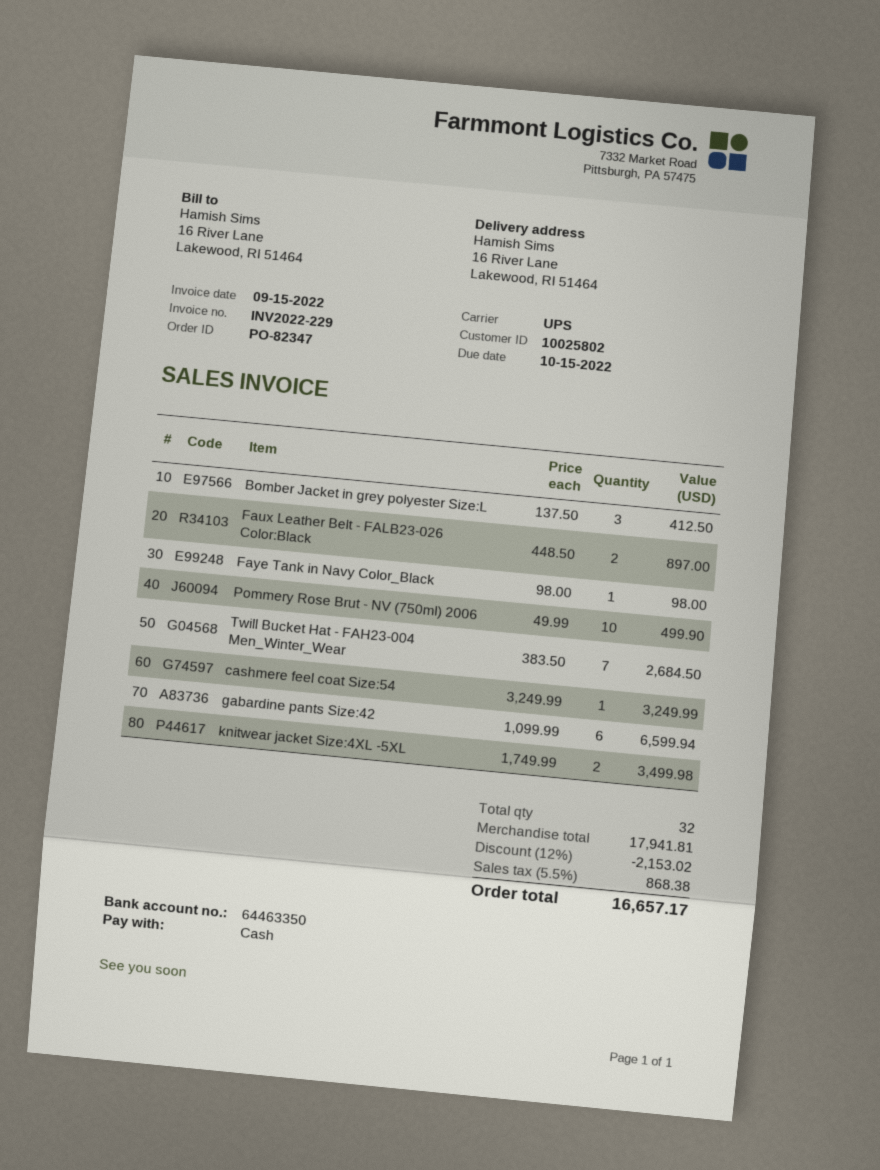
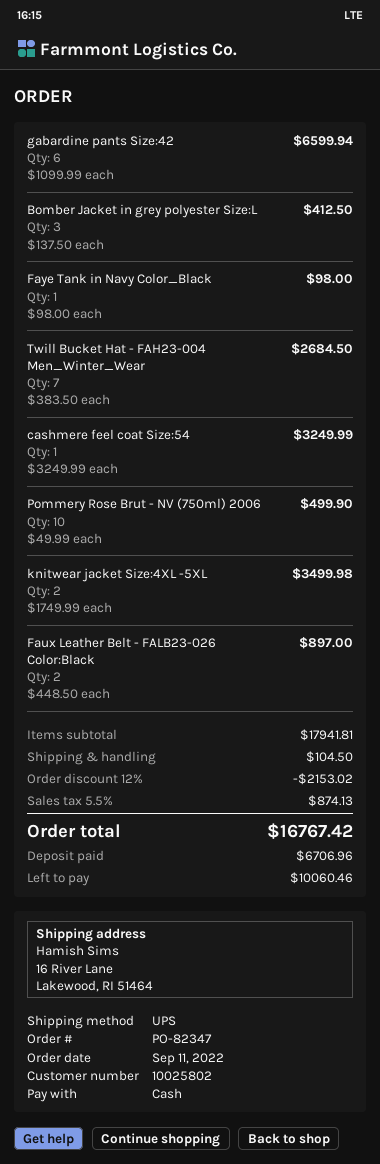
shipping: none -> 104.50
tax: 5.5% = 868.38 -> 5.5% = 874.13
total: 16657.17 -> 16767.42

